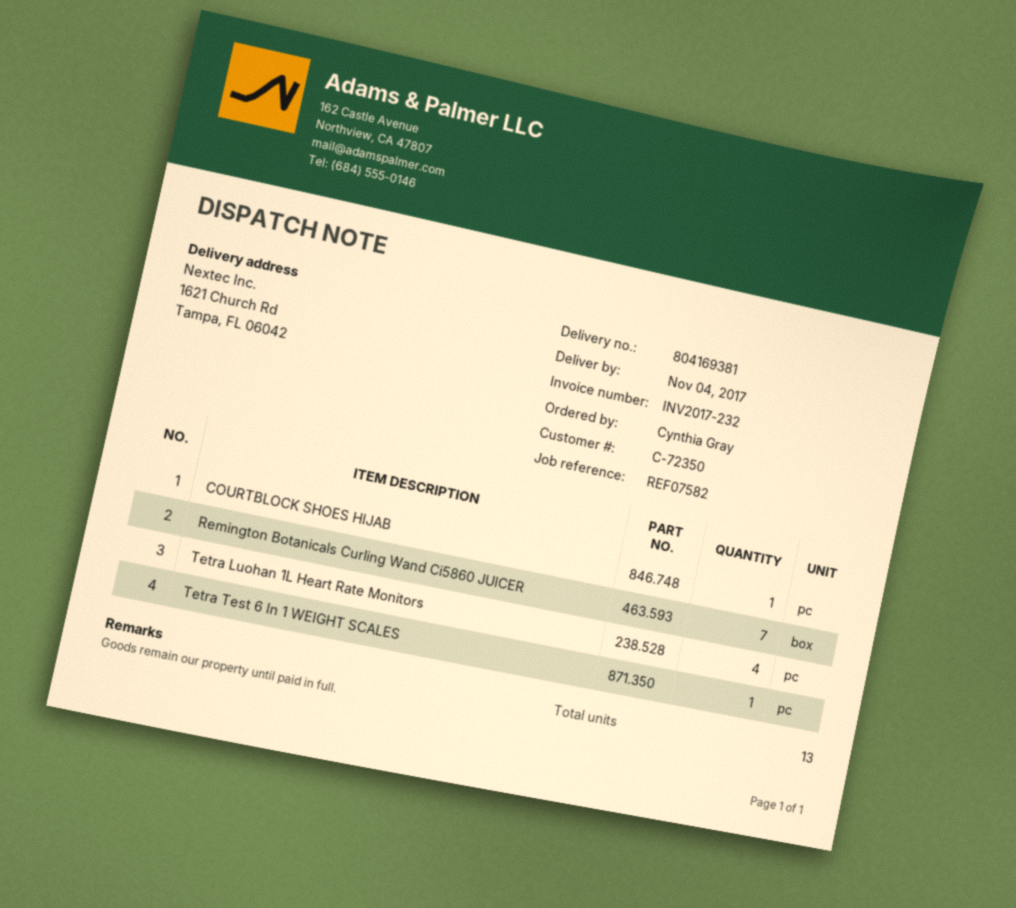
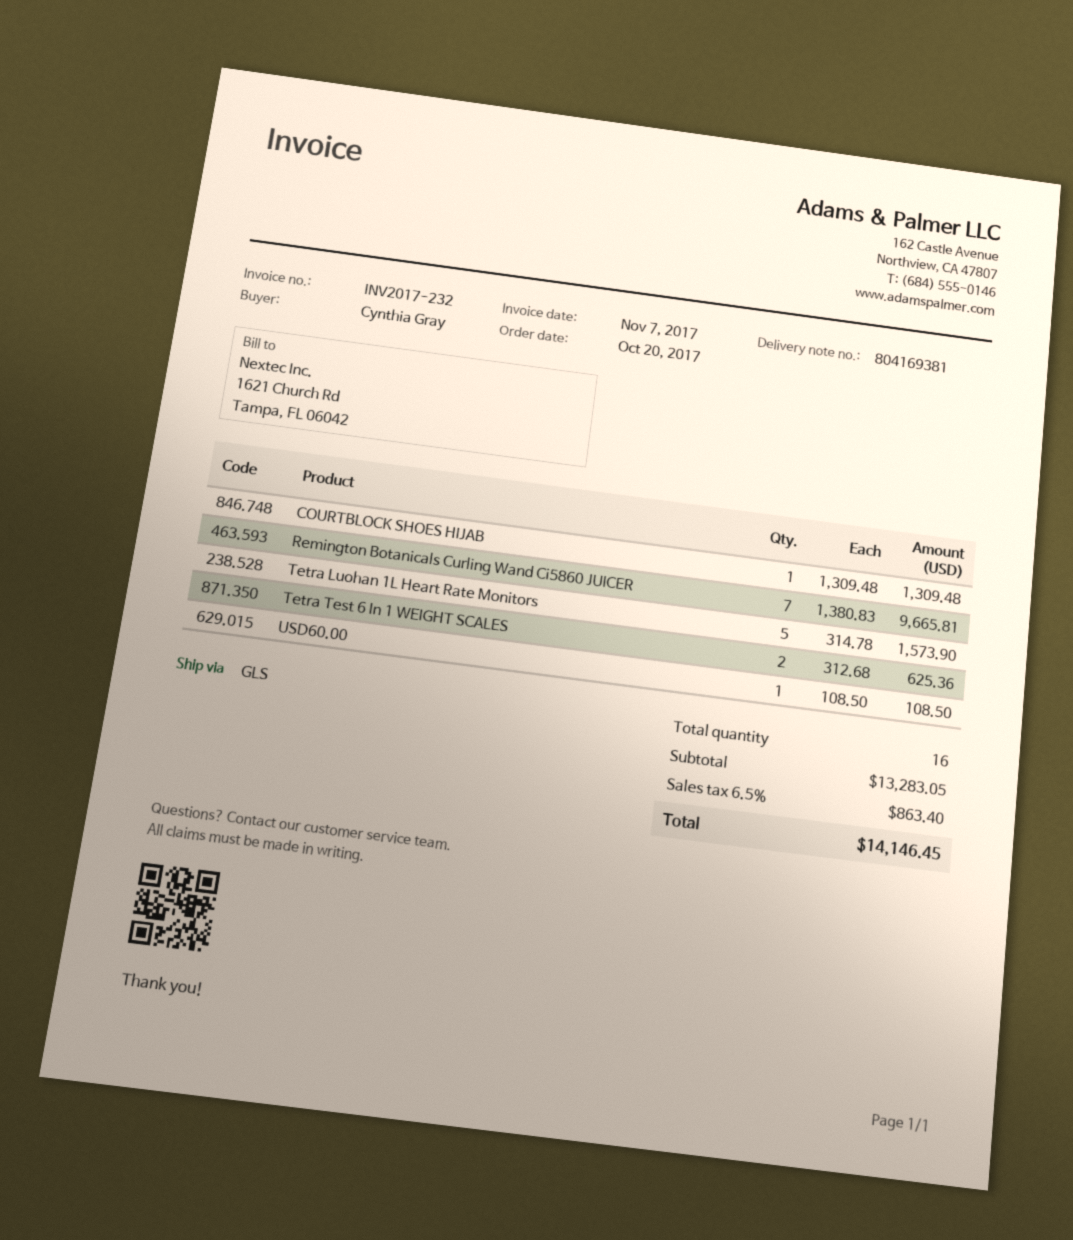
Tetra Luohan 1L Heart Rate Monitors: 4 -> 5
Tetra Test 6 In 1 WEIGHT SCALES: 1 -> 2
USD60.00: none -> 1
total quantity: 13 -> 16

